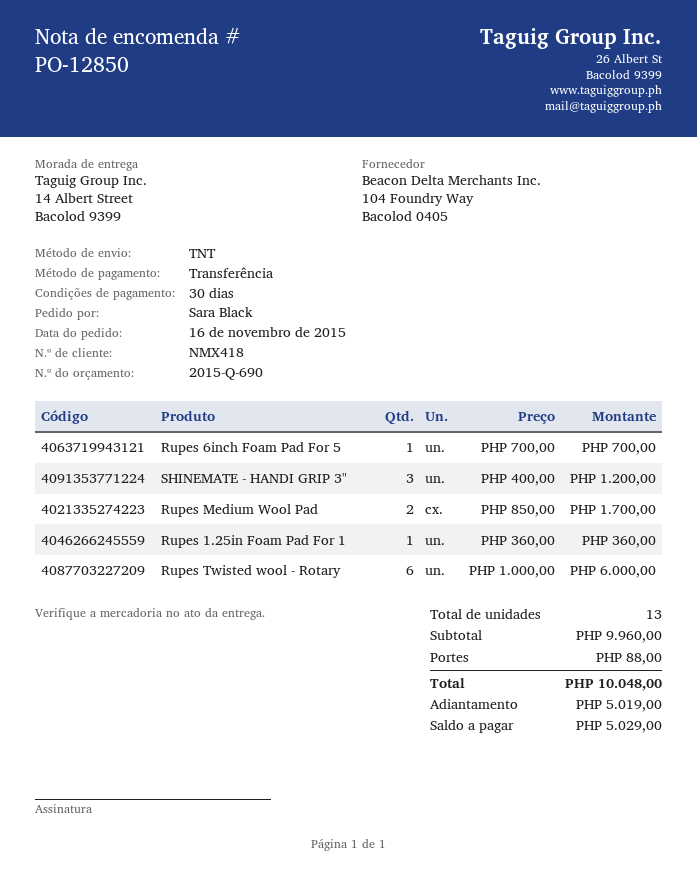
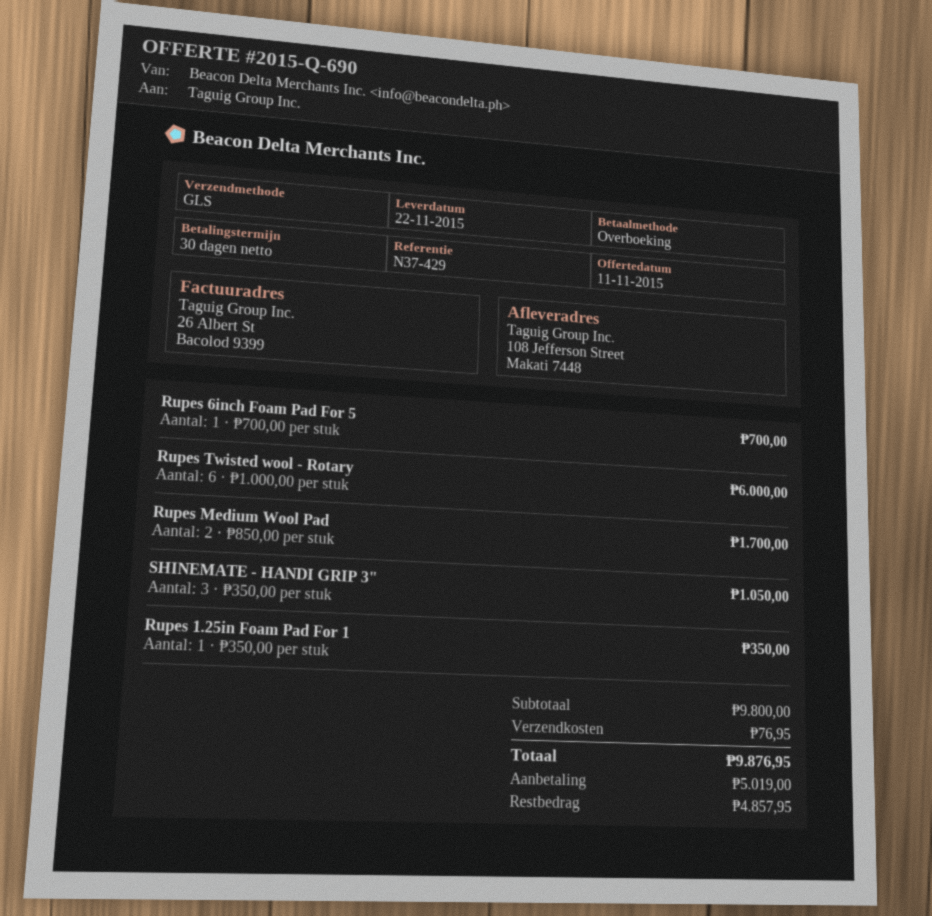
shipping method: TNT -> GLS
ship to: 14 Albert Street, Bacolod 9399 -> 108 Jefferson Street, Makati 7448
SHINEMATE - HANDI GRIP 3": 3 x 400.00 = 1200.00 -> 3 x 350.00 = 1050.00
Rupes 1.25in Foam Pad For 1: 1 x 360.00 = 360.00 -> 1 x 350.00 = 350.00
subtotal: 9960.00 -> 9800.00
shipping: 88.00 -> 76.95
total: 10048.00 -> 9876.95
balance: 5029.00 -> 4857.95

